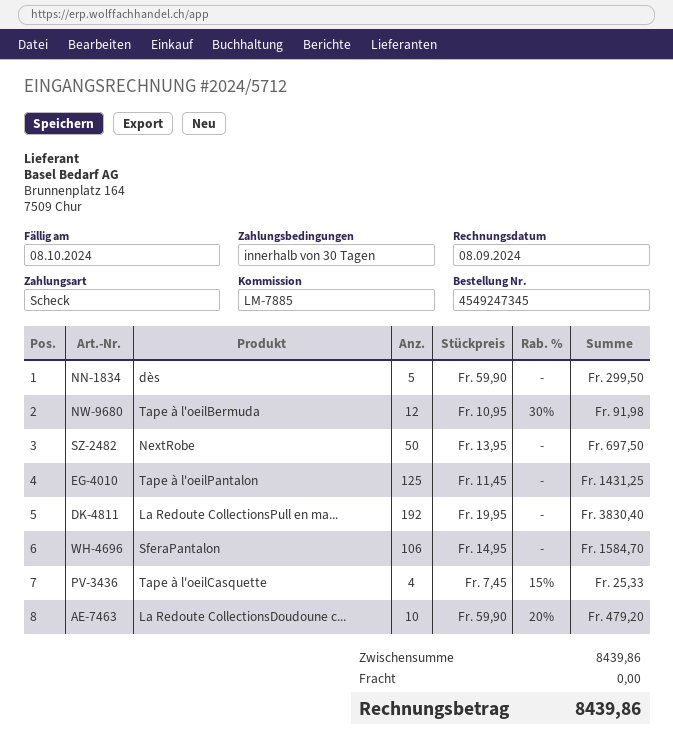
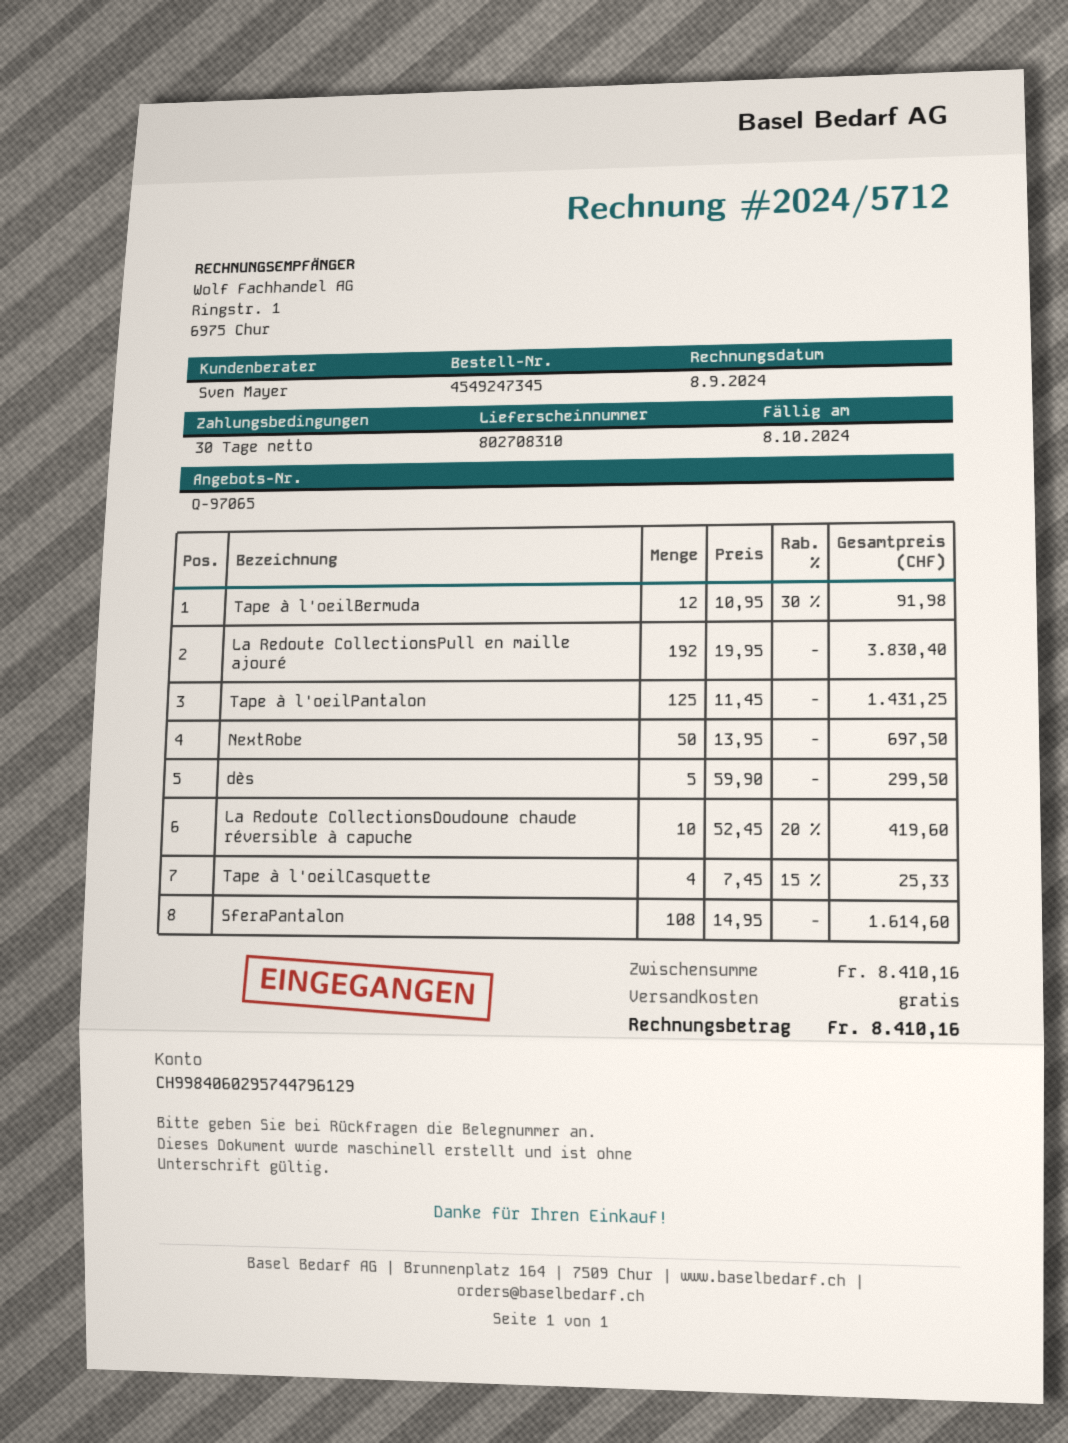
SferaPantalon: 106 x 14.95 = 1584.70 -> 108 x 14.95 = 1614.60
La Redoute CollectionsDoudoune c...: 10 x 59.90 - 20% = 479.20 -> 10 x 52.45 - 20% = 419.60
subtotal: 8439.86 -> 8410.16
total: 8439.86 -> 8410.16

